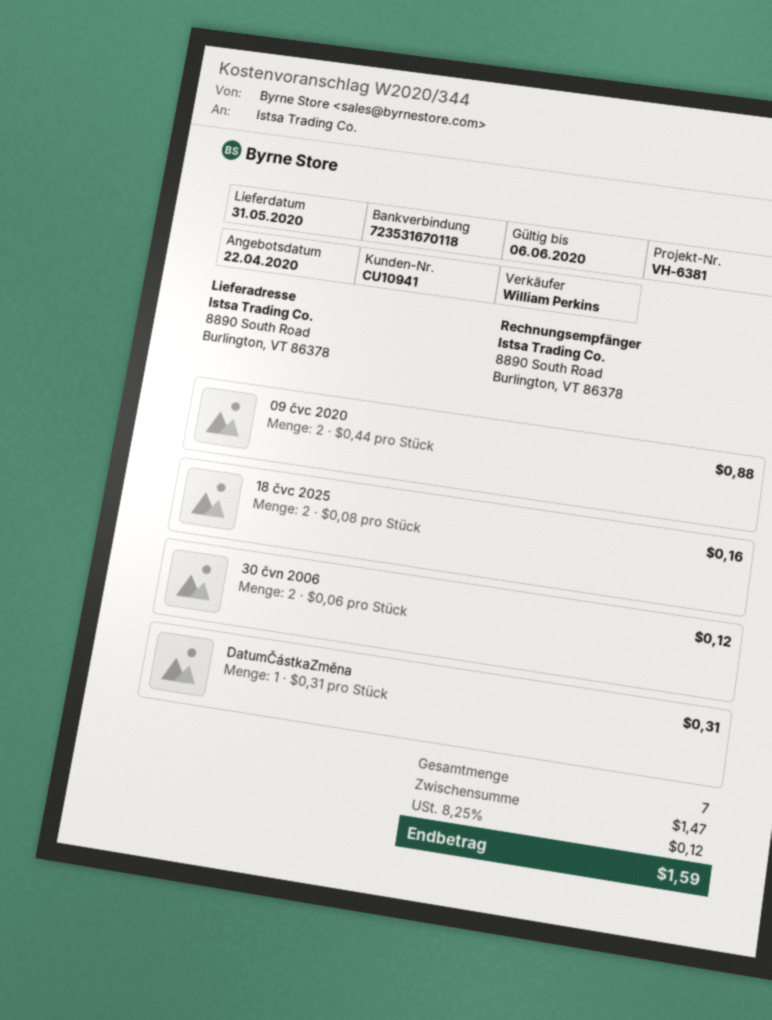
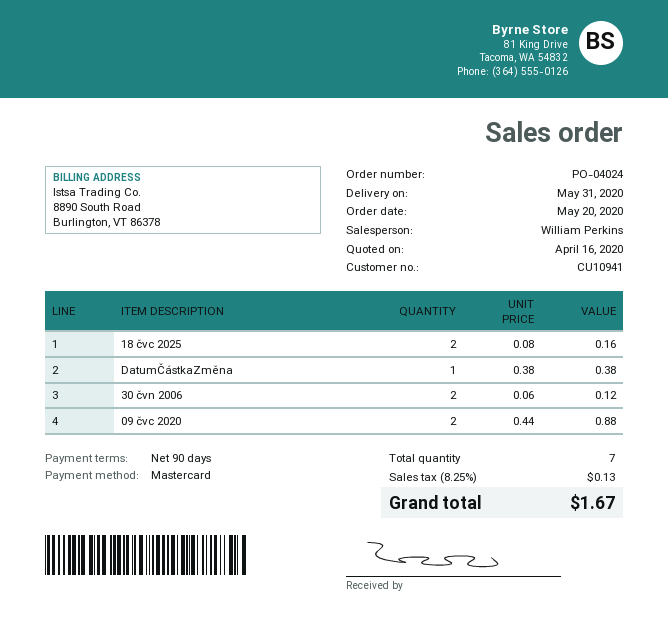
quote date: 2020-04-22 -> 2020-04-16
DatumČástkaZměna: 1 x 0.31 = 0.31 -> 1 x 0.38 = 0.38
tax: 8.25% = 0.12 -> 8.25% = 0.13
total: 1.59 -> 1.67

